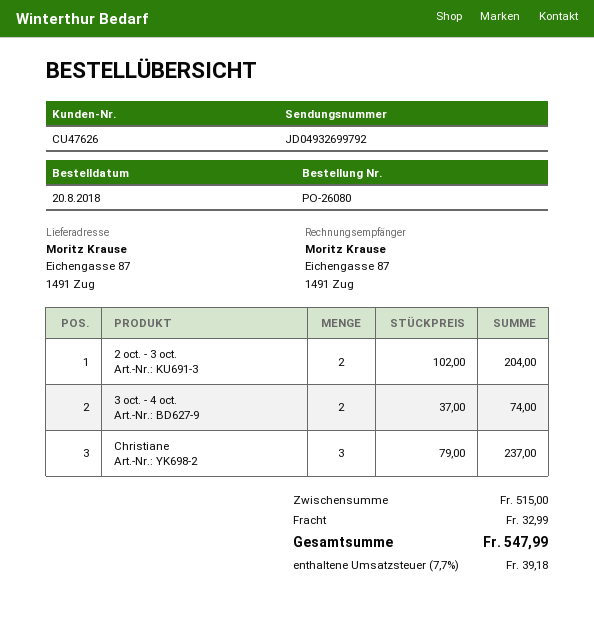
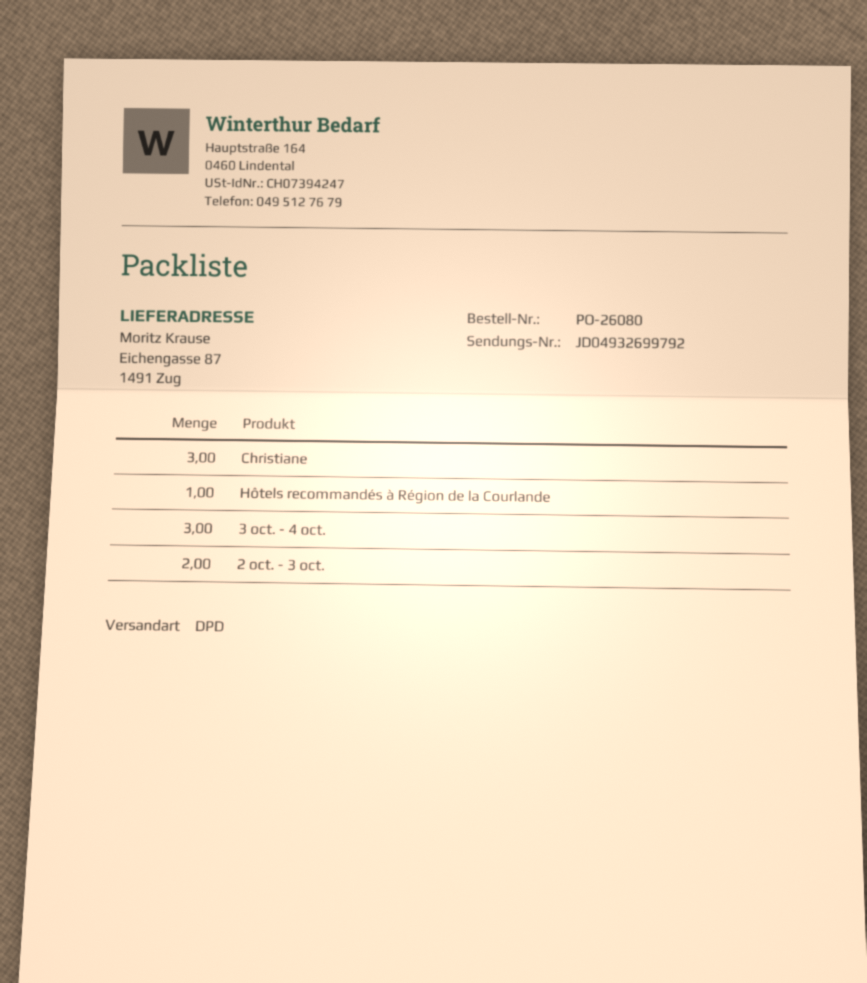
3 oct. - 4 oct.: 2 -> 3
Hôtels recommandés à Région de la Courlande: none -> 1

